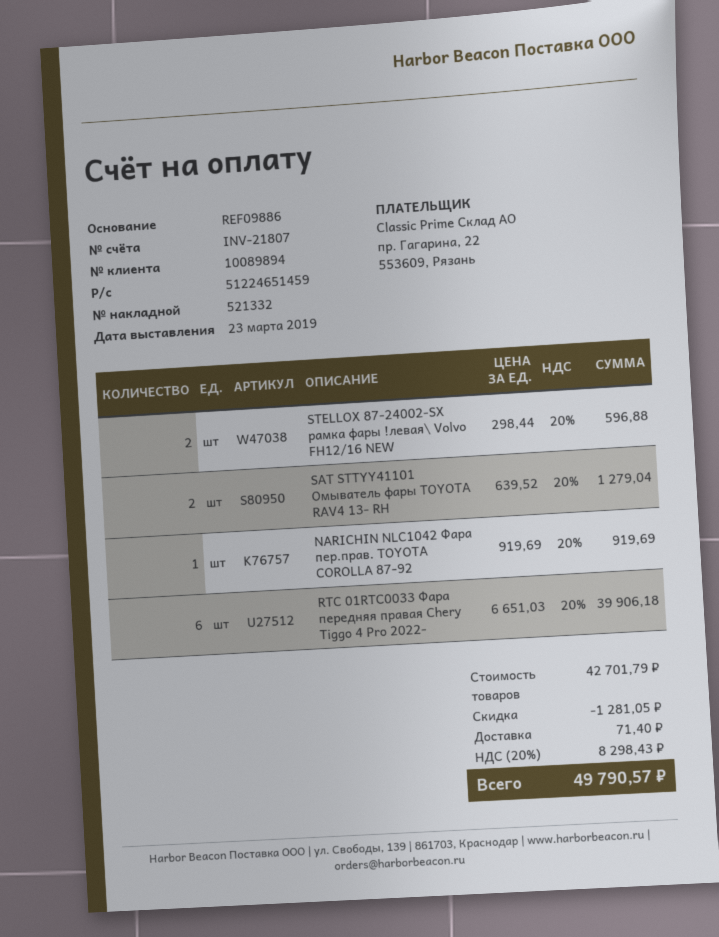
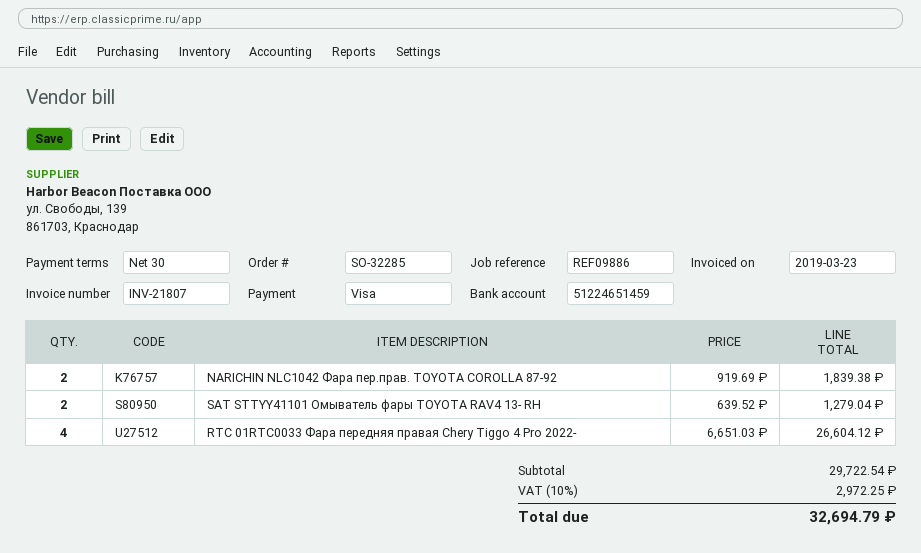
STELLOX 87-24002-SX рамка фары !левая\ Volvo FH12/16 NEW: 2 x 298.44 = 596.88 -> none
NARICHIN NLC1042 Фара пер.прав. TOYOTA COROLLA 87-92: 1 x 919.69 = 919.69 -> 2 x 919.69 = 1839.38
RTC 01RTC0033 Фара передняя правая Chery Tiggo 4 Pro 2022-: 6 x 6651.03 = 39906.18 -> 4 x 6651.03 = 26604.12
subtotal: 42701.79 -> 29722.54
discount: 1281.05 -> none
shipping: 71.40 -> none
tax: 20% = 8298.43 -> 10% = 2972.25
total: 49790.57 -> 32694.79

